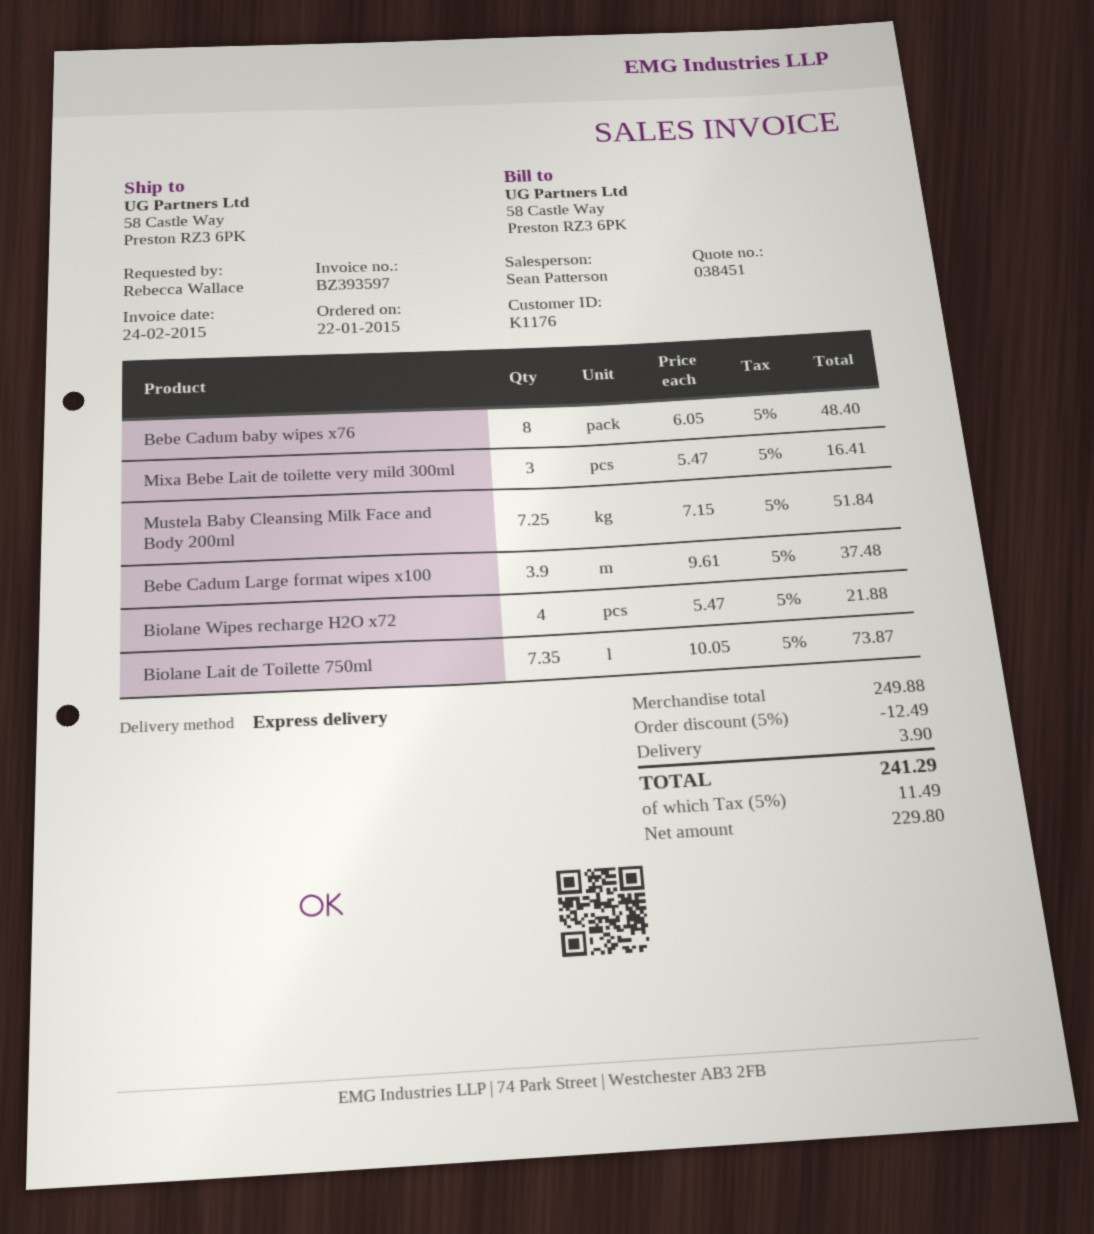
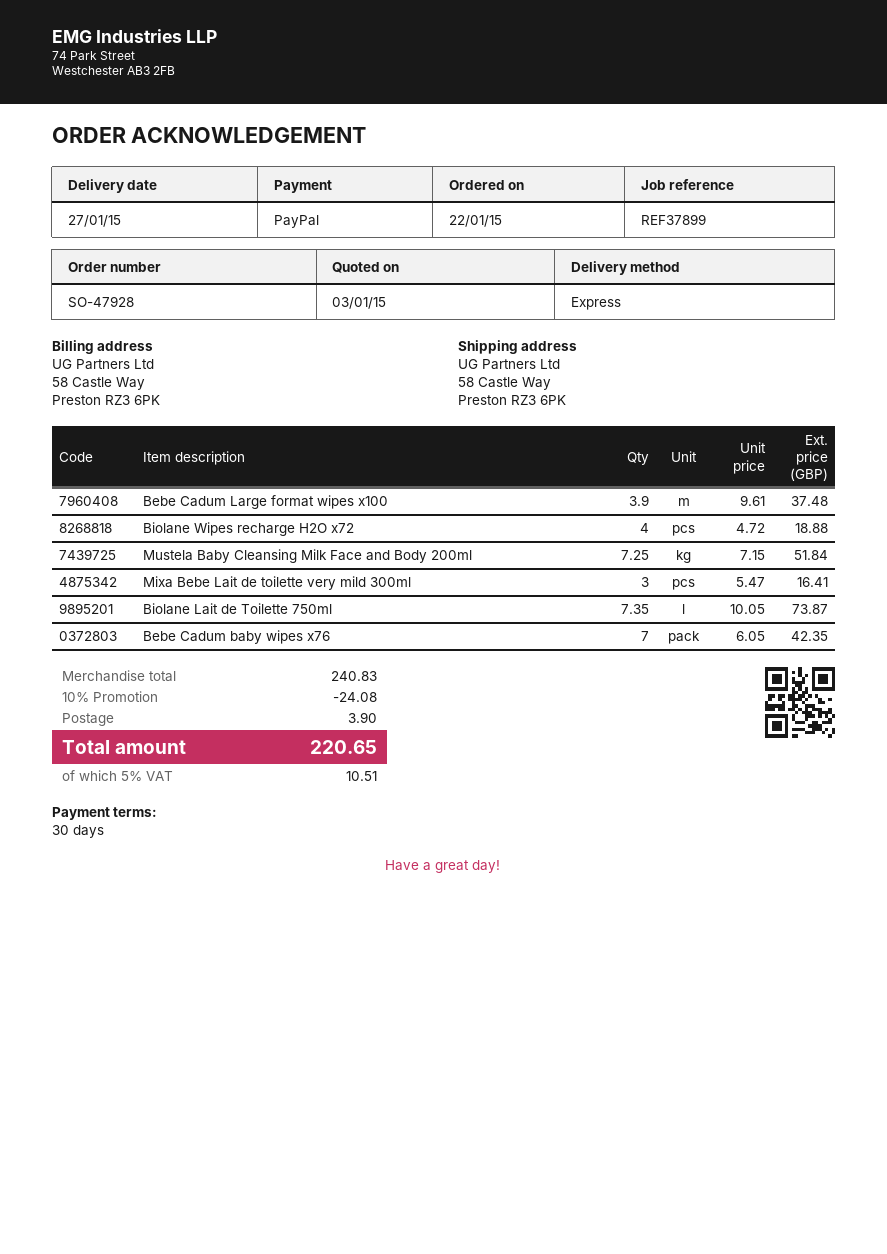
Bebe Cadum baby wipes x76: 8 x 6.05 = 48.40 -> 7 x 6.05 = 42.35
Biolane Wipes recharge H2O x72: 4 x 5.47 = 21.88 -> 4 x 4.72 = 18.88
subtotal: 249.88 -> 240.83
discount: 5% = 12.49 -> 10% = 24.08
tax: 5% = 11.49 -> 5% = 10.51
total: 241.29 -> 220.65

